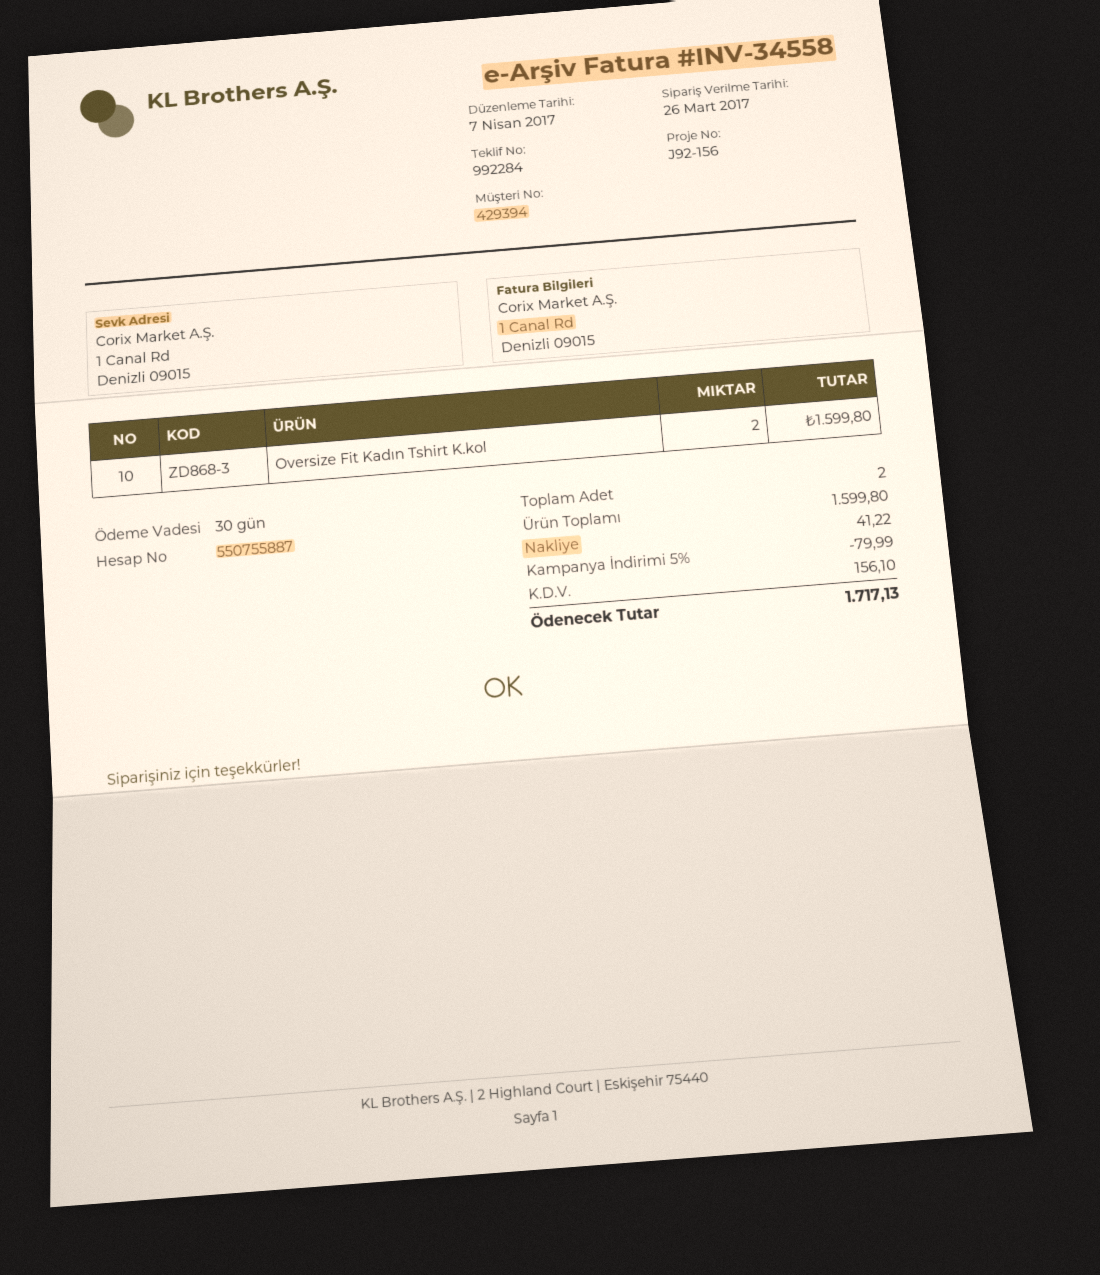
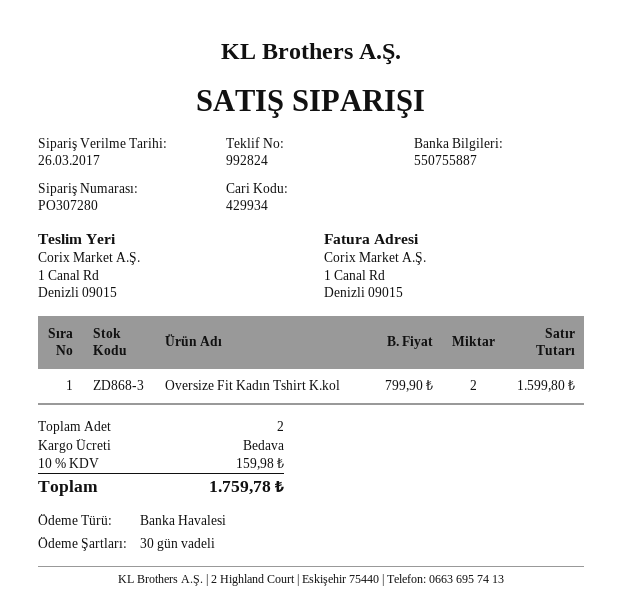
quote number: 992284 -> 992824
customer number: 429394 -> 429934
discount: 5% = 79.99 -> none
shipping: 41.22 -> 0.00
tax: 156.10 -> 159.98
total: 1717.13 -> 1759.78

